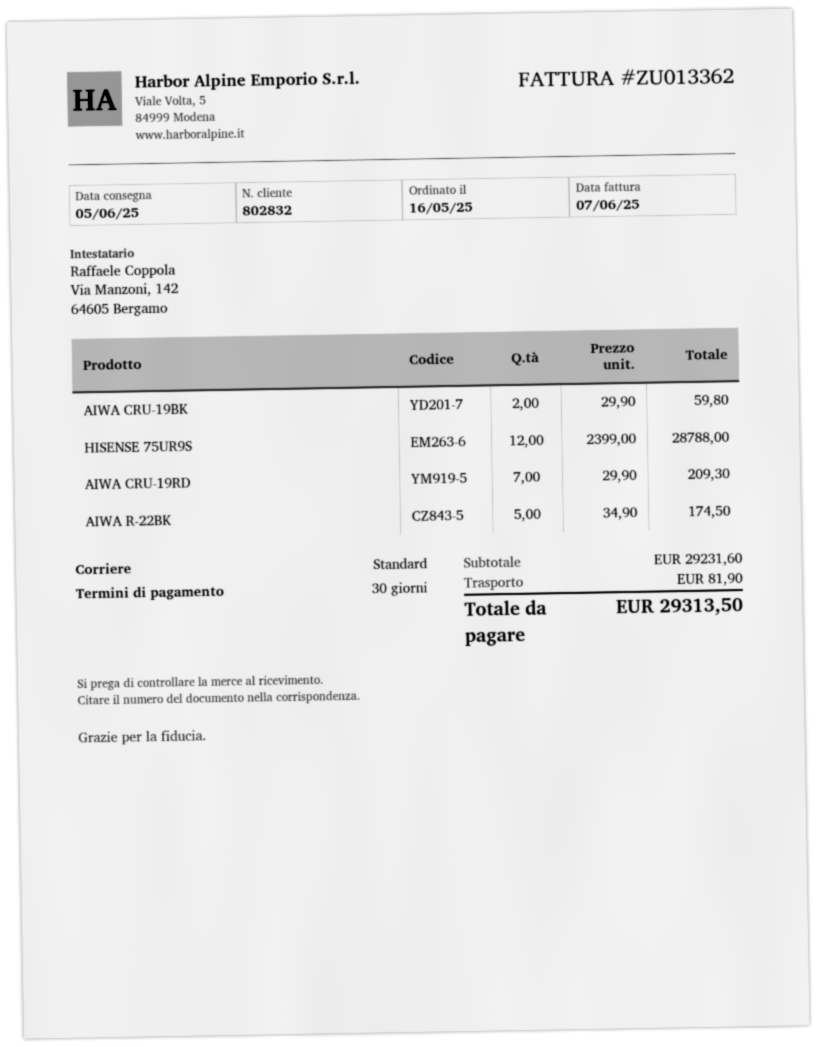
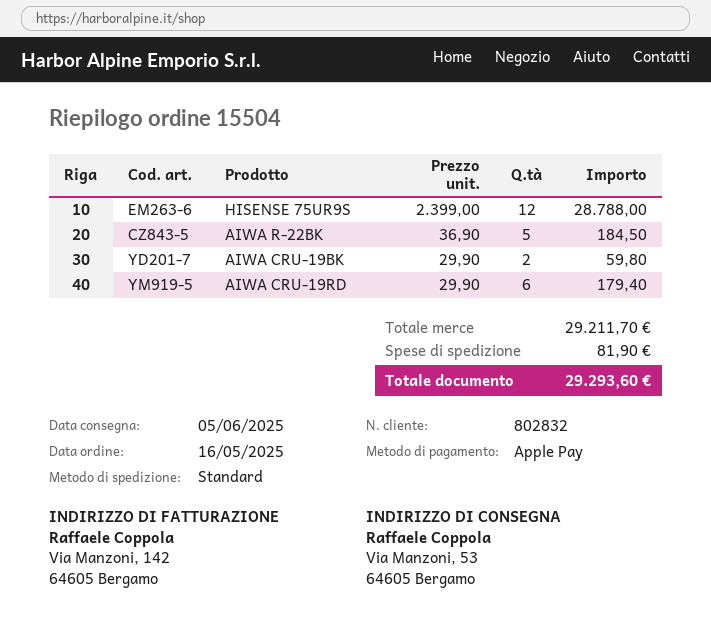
AIWA CRU-19RD: 7 x 29.90 = 209.30 -> 6 x 29.90 = 179.40
AIWA R-22BK: 5 x 34.90 = 174.50 -> 5 x 36.90 = 184.50
subtotal: 29231.60 -> 29211.70
total: 29313.50 -> 29293.60

